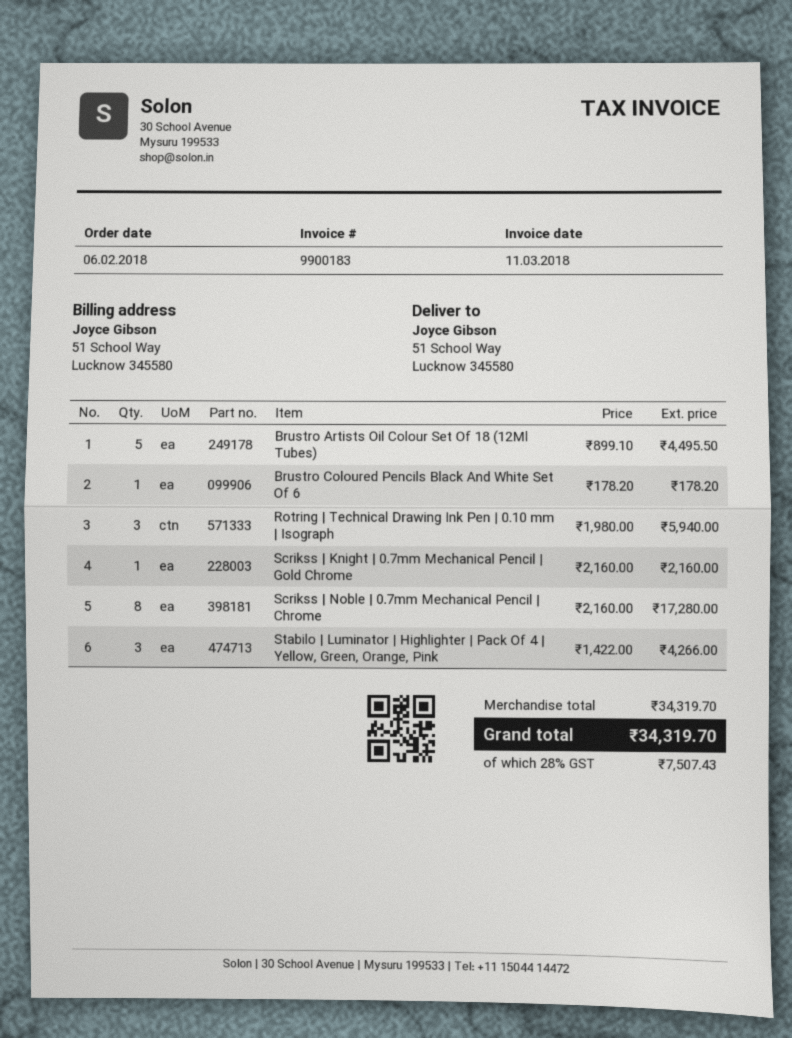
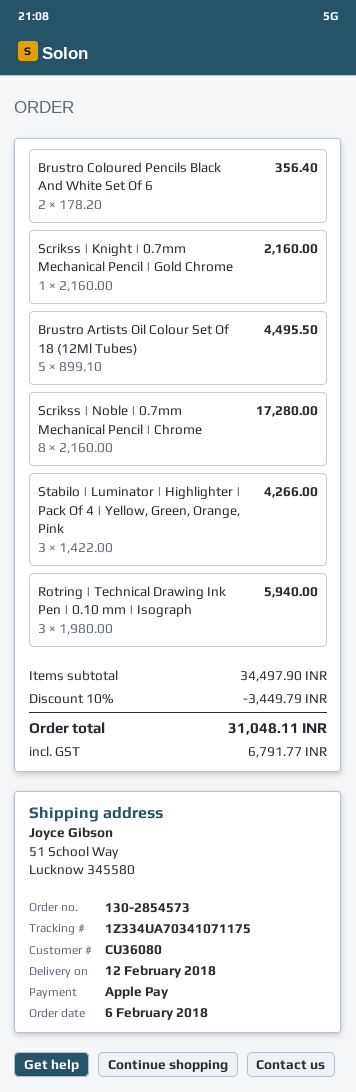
Brustro Coloured Pencils Black And White Set Of 6: 1 x 178.20 = 178.20 -> 2 x 178.20 = 356.40
subtotal: 34319.70 -> 34497.90
discount: none -> 10% = 3449.79
tax: 7507.43 -> 6791.77
total: 34319.70 -> 31048.11

